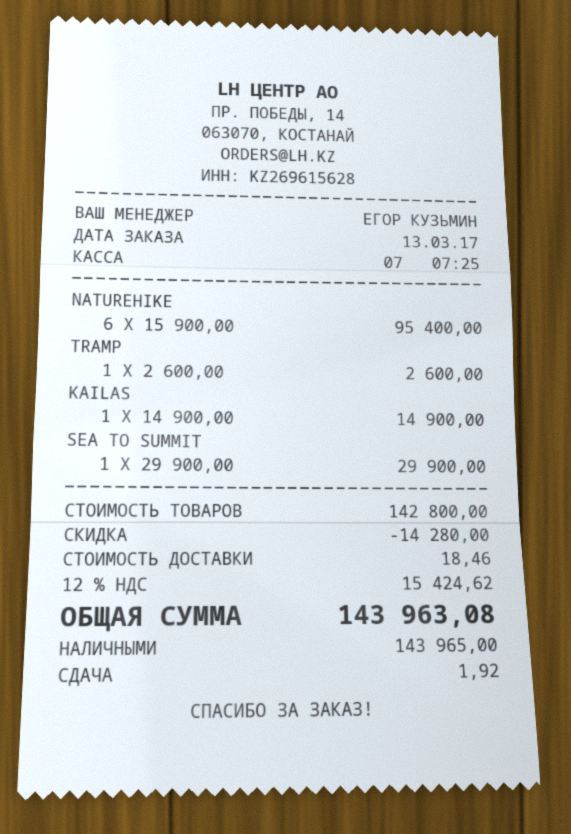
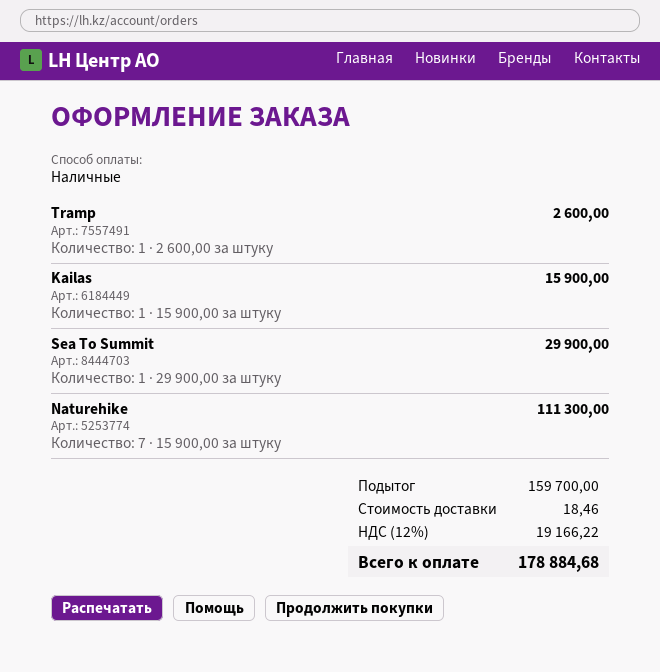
NATUREHIKE: 6 x 15900.00 = 95400.00 -> 7 x 15900.00 = 111300.00
KAILAS: 1 x 14900.00 = 14900.00 -> 1 x 15900.00 = 15900.00
subtotal: 142800.00 -> 159700.00
discount: 14280.00 -> none
tax: 12% = 15424.62 -> 12% = 19166.22
total: 143963.08 -> 178884.68

